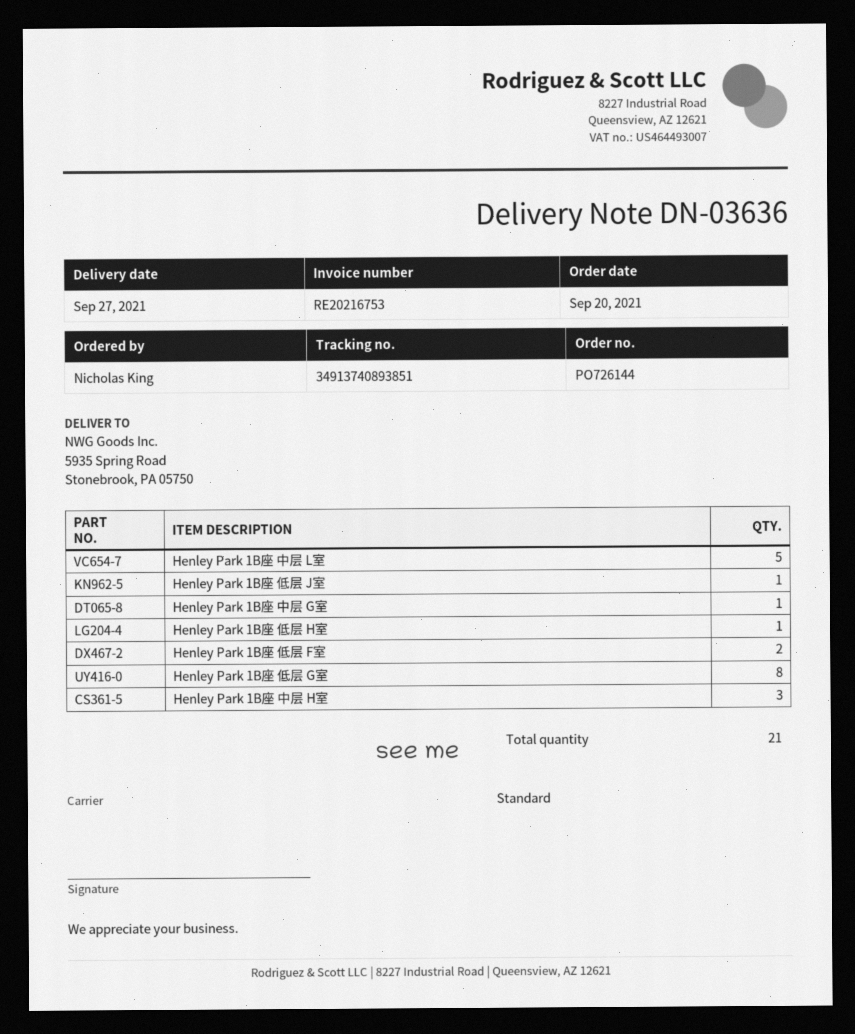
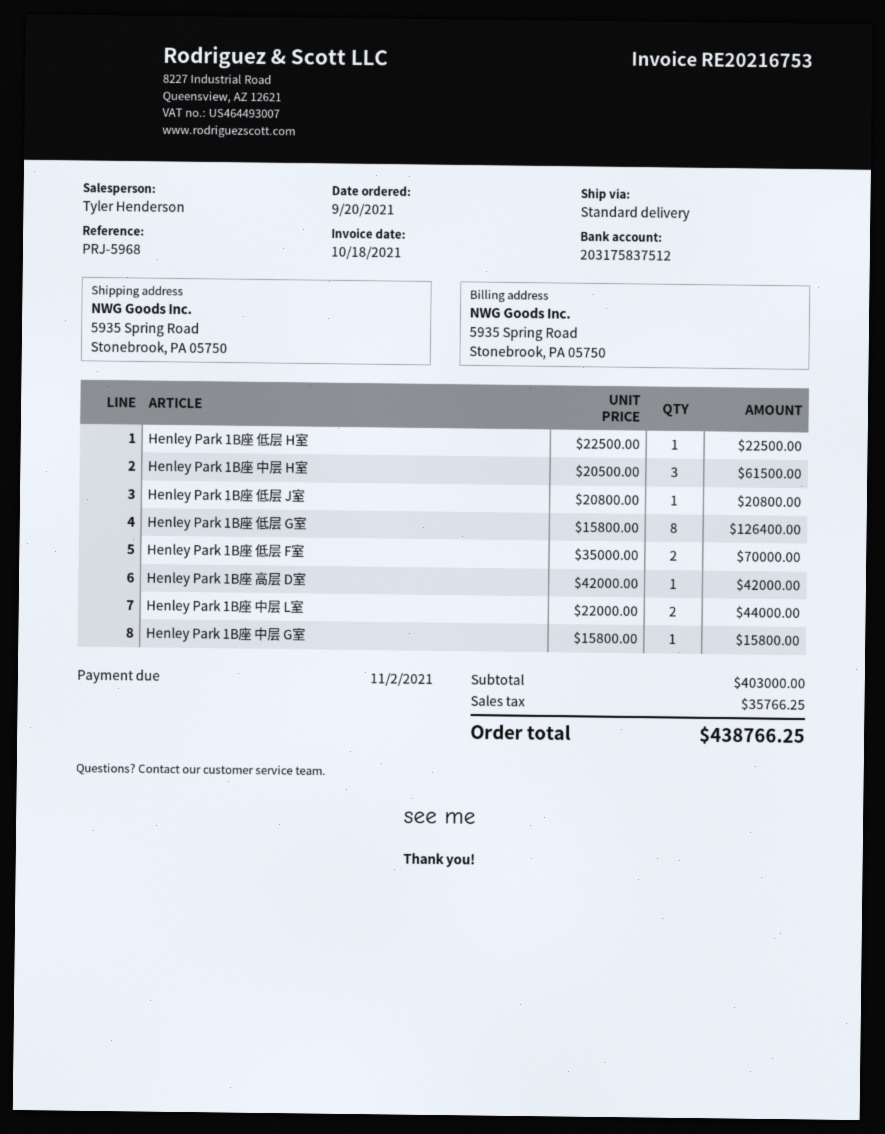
Henley Park 1B座 中层 L室: 5 -> 2
Henley Park 1B座 高层 D室: none -> 1

